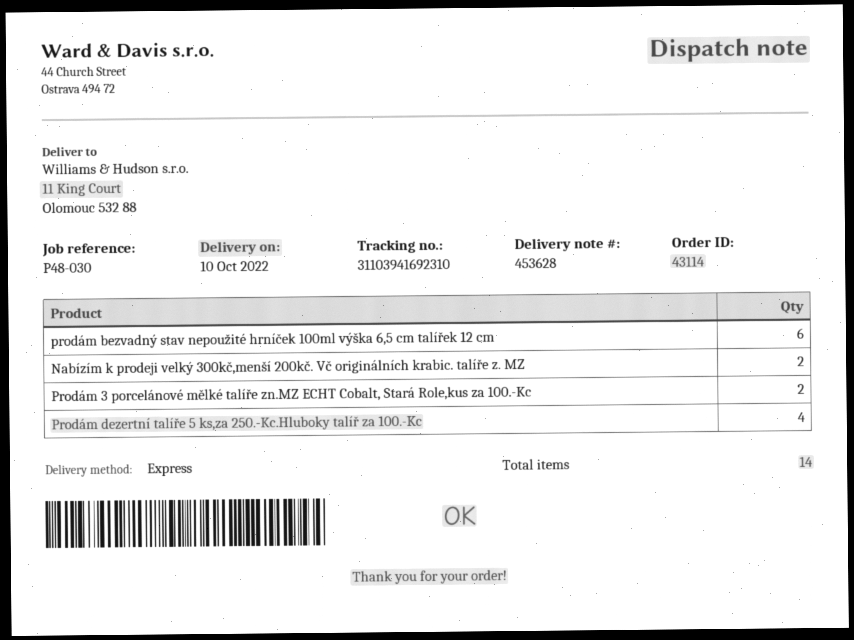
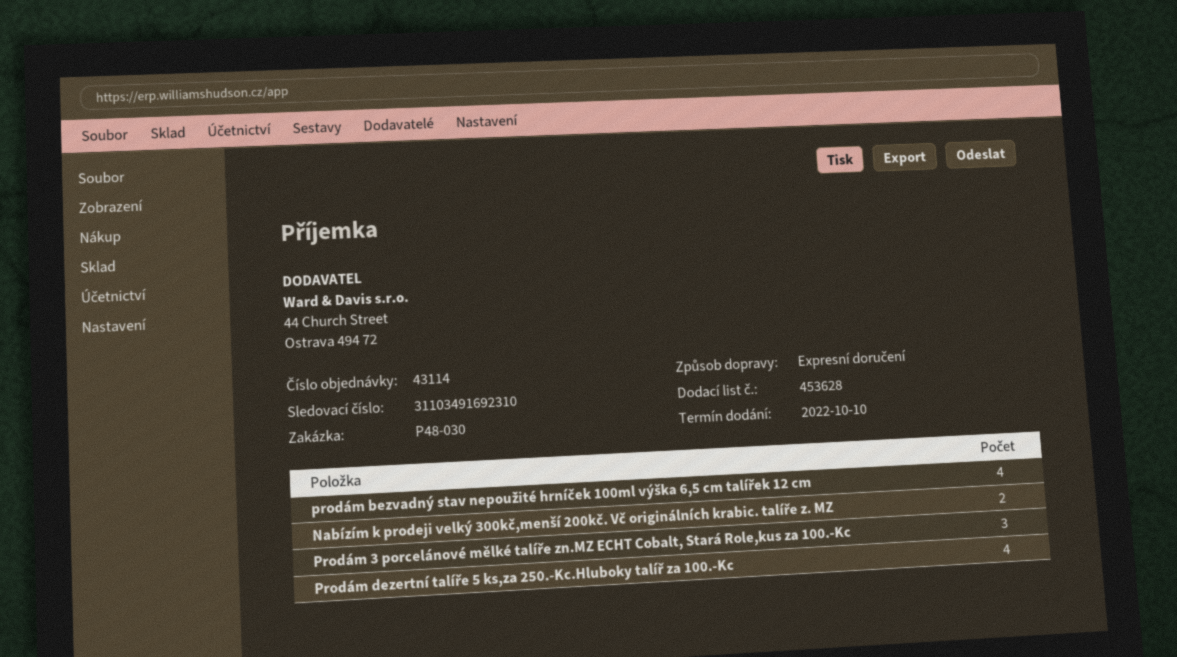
tracking number: 31103941692310 -> 31103491692310
prodám bezvadný stav nepoužité hrníček 100ml výška 6,5 cm talířek 12 cm: 6 -> 4
Prodám 3 porcelánové mělké talíře zn.MZ ECHT Cobalt, Stará Role,kus za 100.-Kc: 2 -> 3

